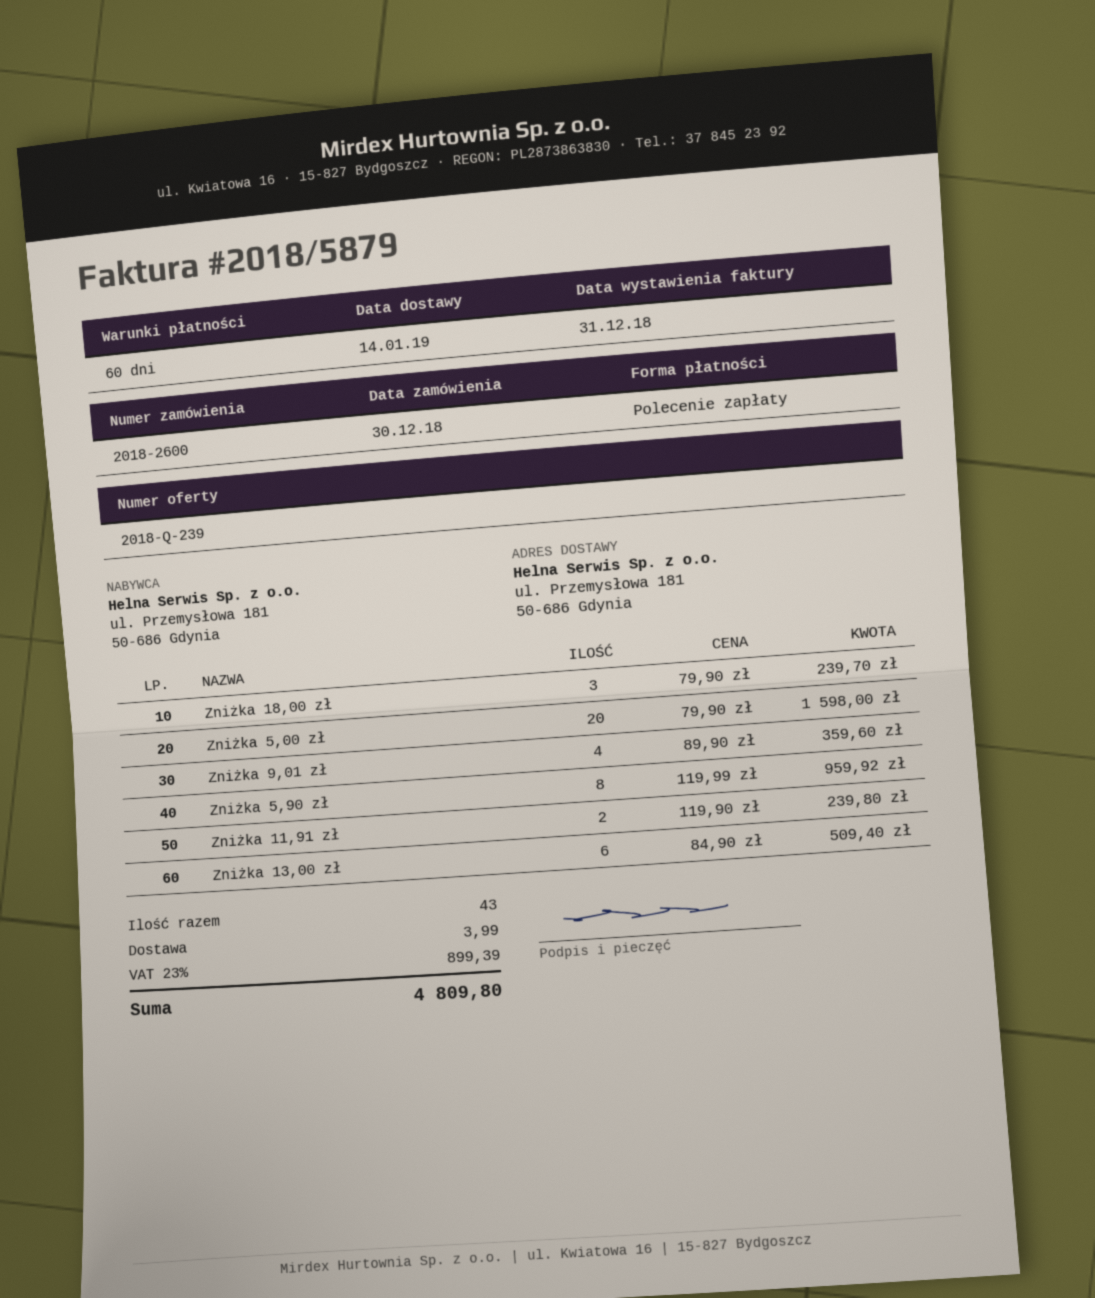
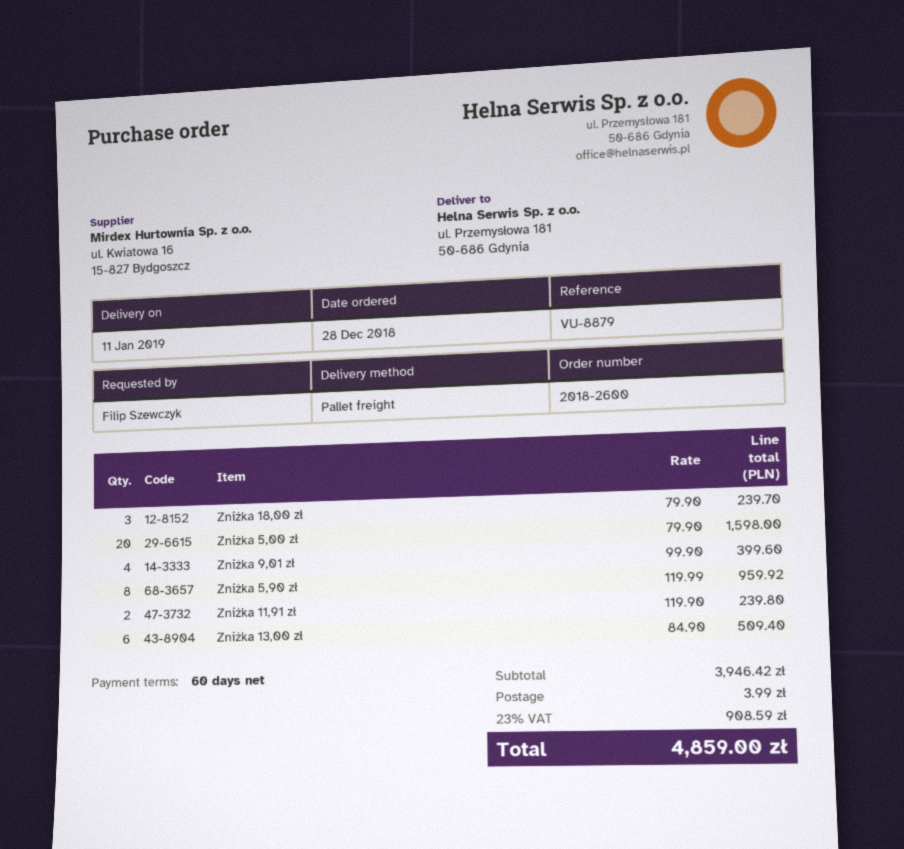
order date: 2018-12-30 -> 2018-12-28
delivery date: 2019-01-14 -> 2019-01-11
Zniżka 9,01 zł: 4 x 89.90 = 359.60 -> 4 x 99.90 = 399.60
tax: 23% = 899.39 -> 23% = 908.59
total: 4809.80 -> 4859.00

